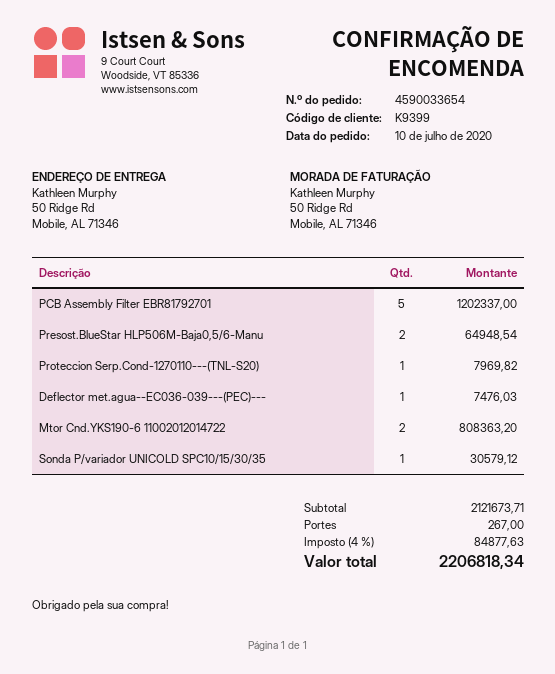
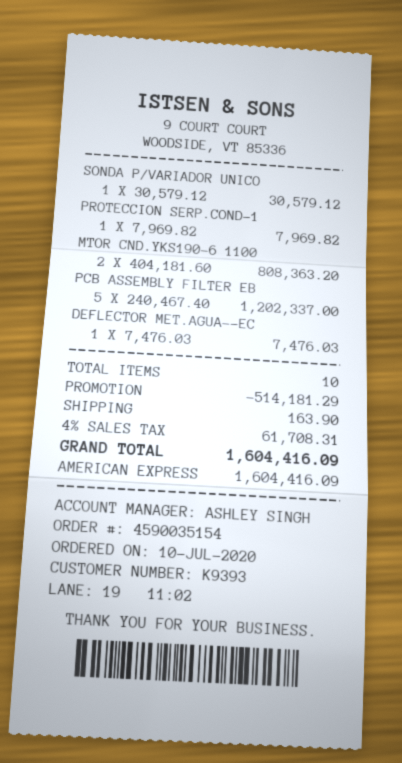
order number: 4590033654 -> 4590035154
customer number: K9399 -> K9393
Presost.BlueStar HLP506M-Baja0,5/6-Manu: 2 for 64948.54 -> none
discount: none -> 514181.29
shipping: 267.00 -> 163.90
tax: 4% = 84877.63 -> 4% = 61708.31
total: 2206818.34 -> 1604416.09

